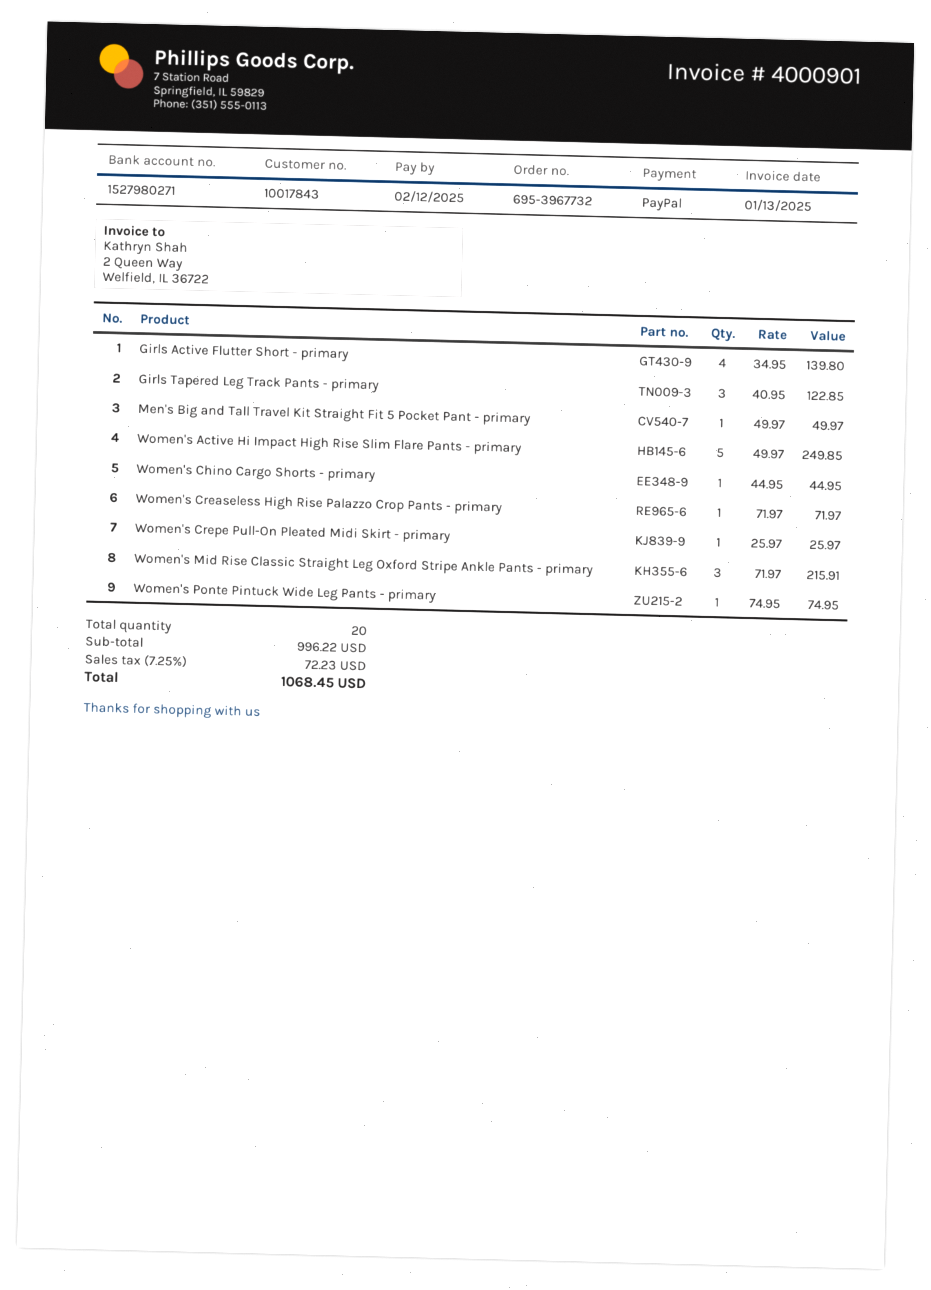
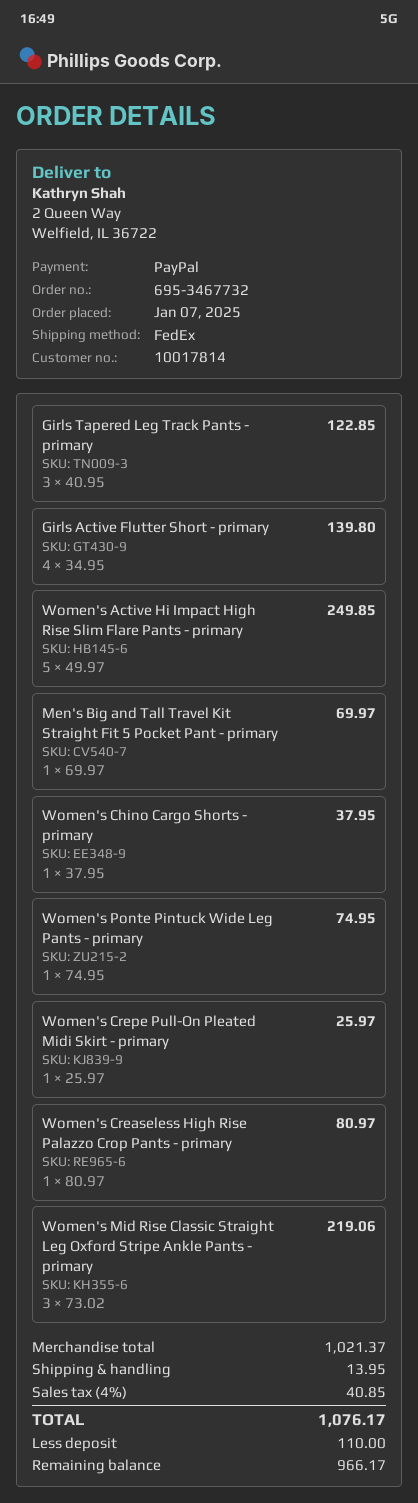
order number: 695-3967732 -> 695-3467732
customer number: 10017843 -> 10017814
Men's Big and Tall Travel Kit Straight Fit 5 Pocket Pant - primary: 1 x 49.97 = 49.97 -> 1 x 69.97 = 69.97
Women's Chino Cargo Shorts - primary: 1 x 44.95 = 44.95 -> 1 x 37.95 = 37.95
Women's Creaseless High Rise Palazzo Crop Pants - primary: 1 x 71.97 = 71.97 -> 1 x 80.97 = 80.97
Women's Mid Rise Classic Straight Leg Oxford Stripe Ankle Pants - primary: 3 x 71.97 = 215.91 -> 3 x 73.02 = 219.06
subtotal: 996.22 -> 1021.37
shipping: none -> 13.95
tax: 7.25% = 72.23 -> 4% = 40.85
total: 1068.45 -> 1076.17

